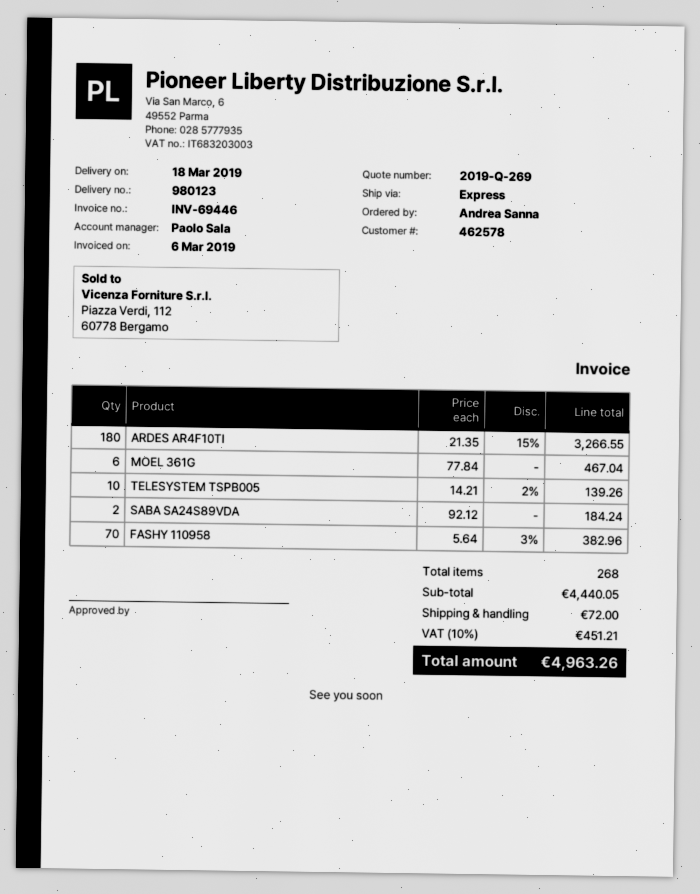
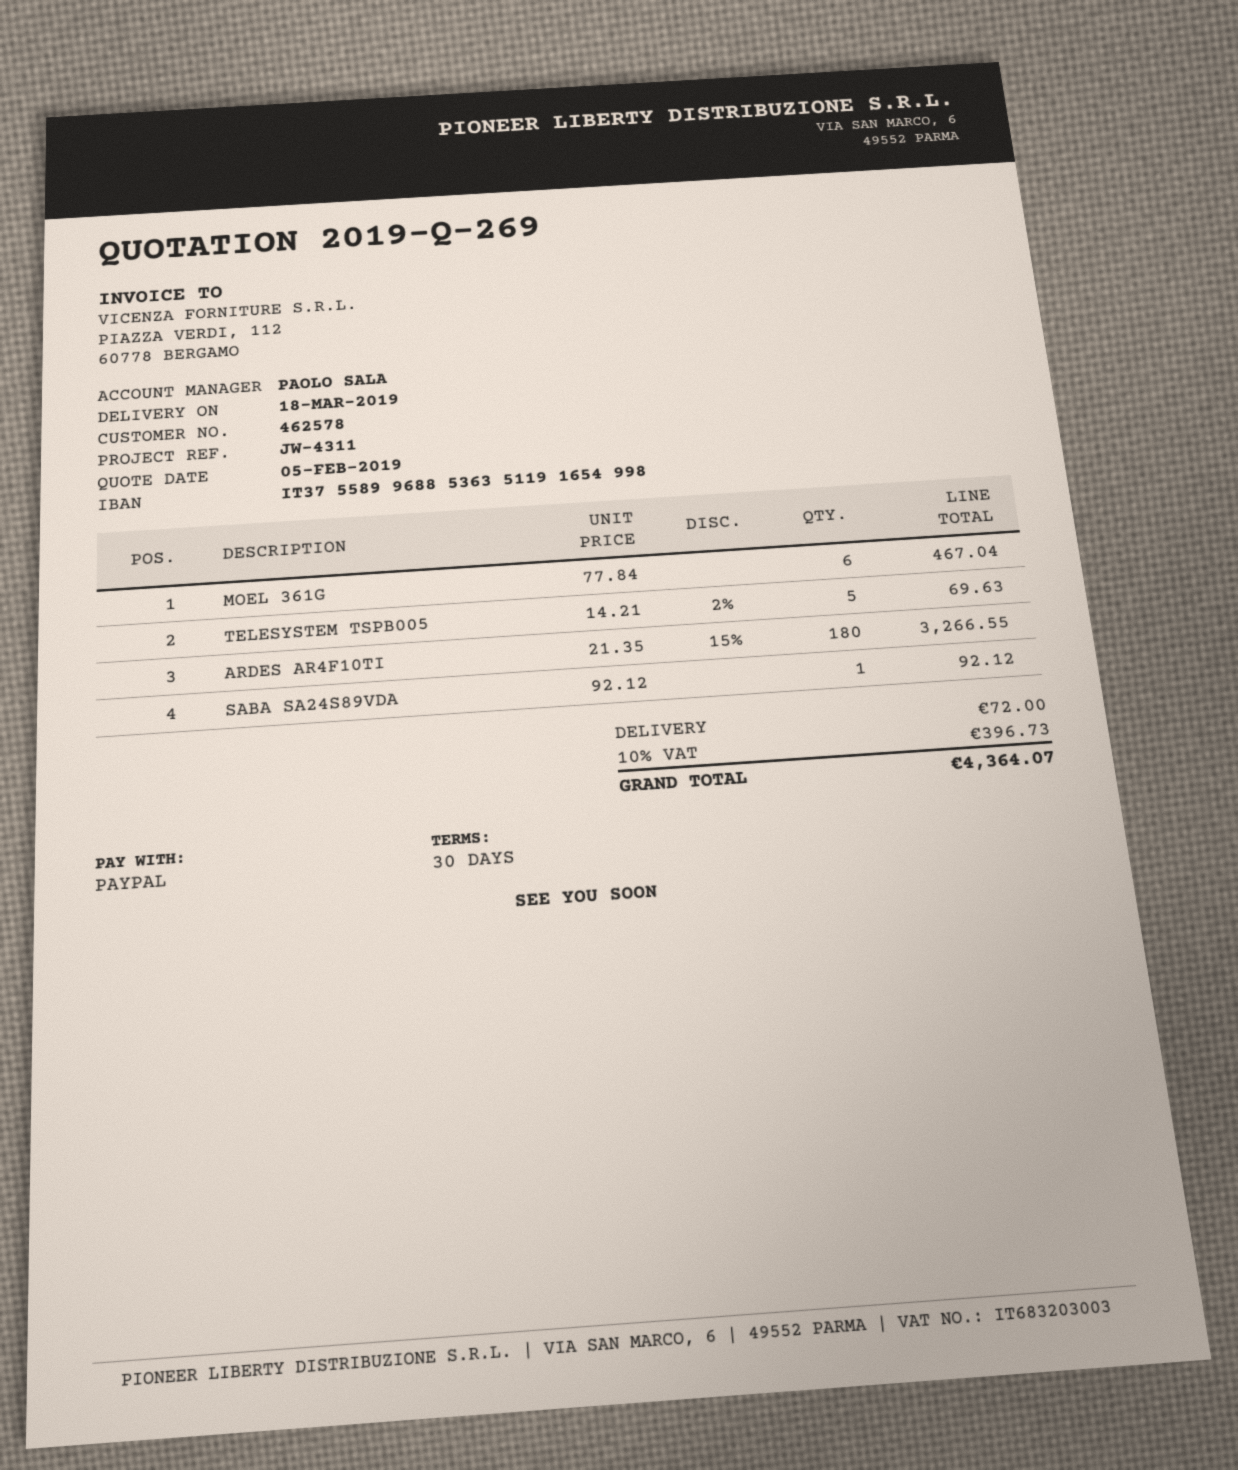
TELESYSTEM TSPB005: 10 x 14.21 - 2% = 139.26 -> 5 x 14.21 - 2% = 69.63
SABA SA24S89VDA: 2 x 92.12 = 184.24 -> 1 x 92.12 = 92.12
FASHY 110958: 70 x 5.64 - 3% = 382.96 -> none
tax: 10% = 451.21 -> 10% = 396.73
total: 4963.26 -> 4364.07

